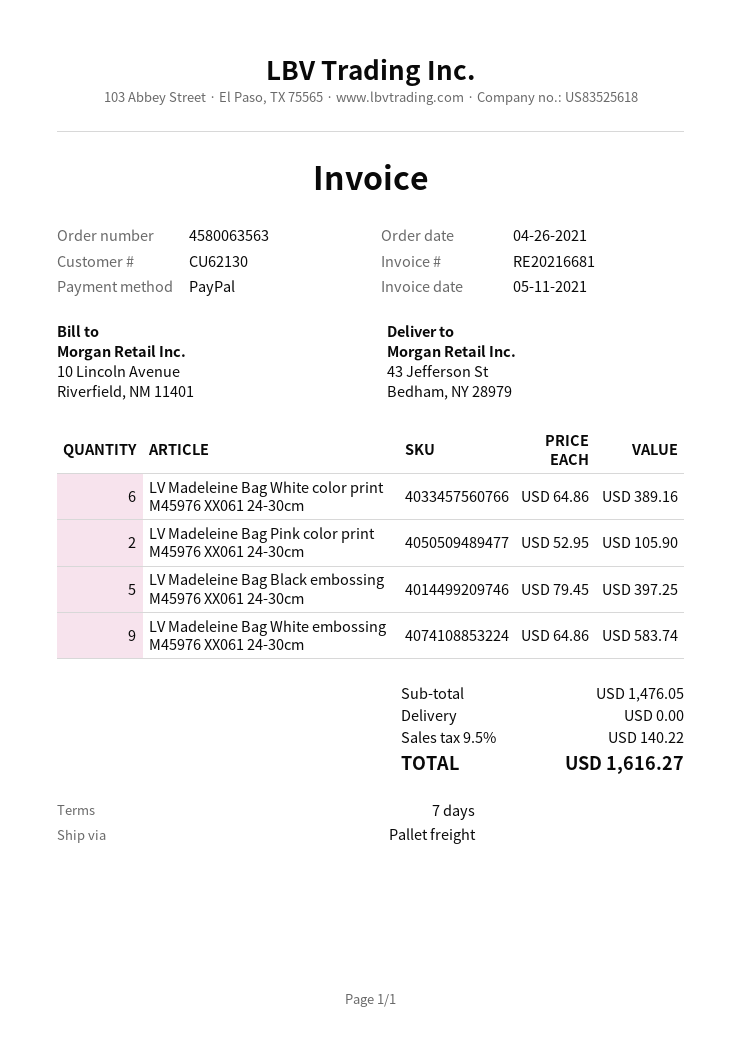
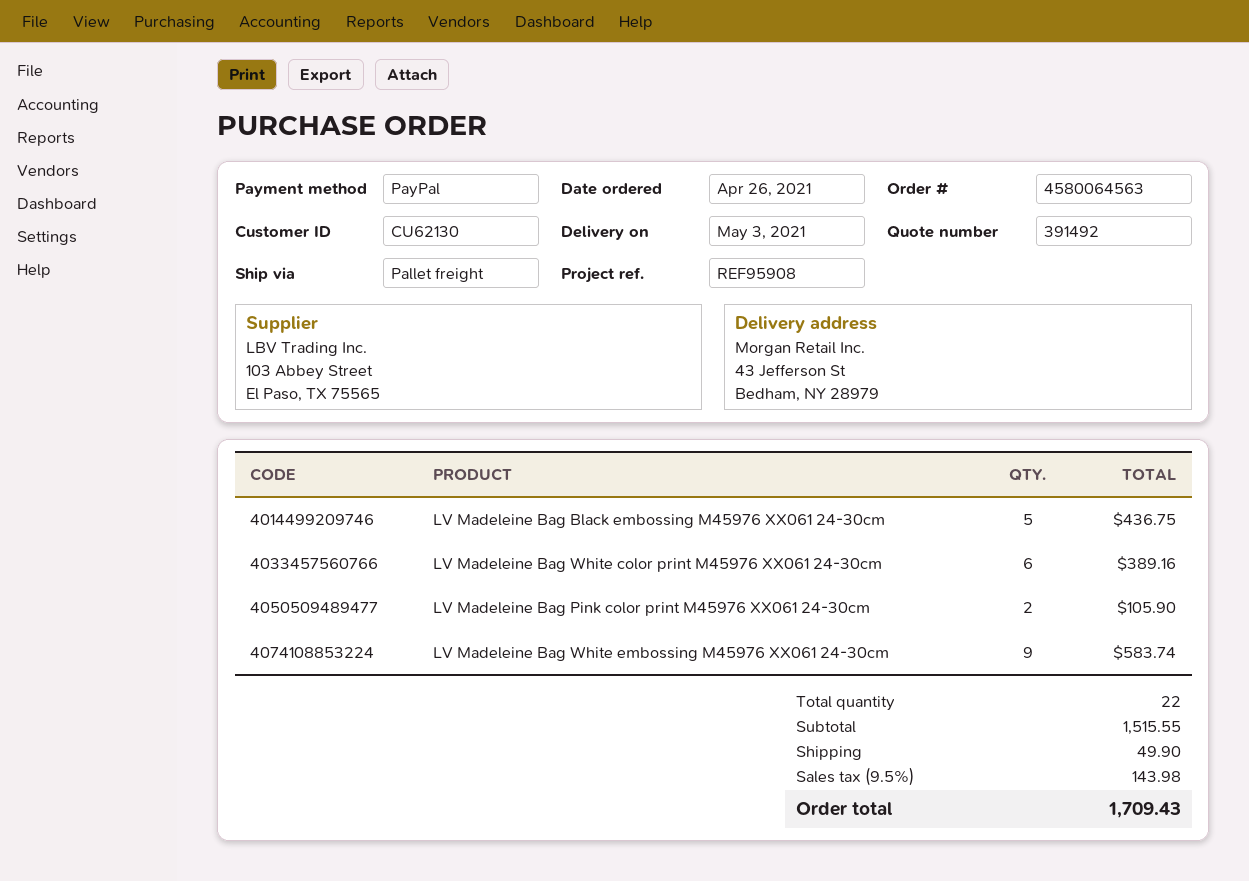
order number: 4580063563 -> 4580064563
LV Madeleine Bag Black embossing M45976 XX061 24-30cm: 5 for 397.25 -> 5 for 436.75
subtotal: 1476.05 -> 1515.55
shipping: 0.00 -> 49.90
tax: 9.5% = 140.22 -> 9.5% = 143.98
total: 1616.27 -> 1709.43

